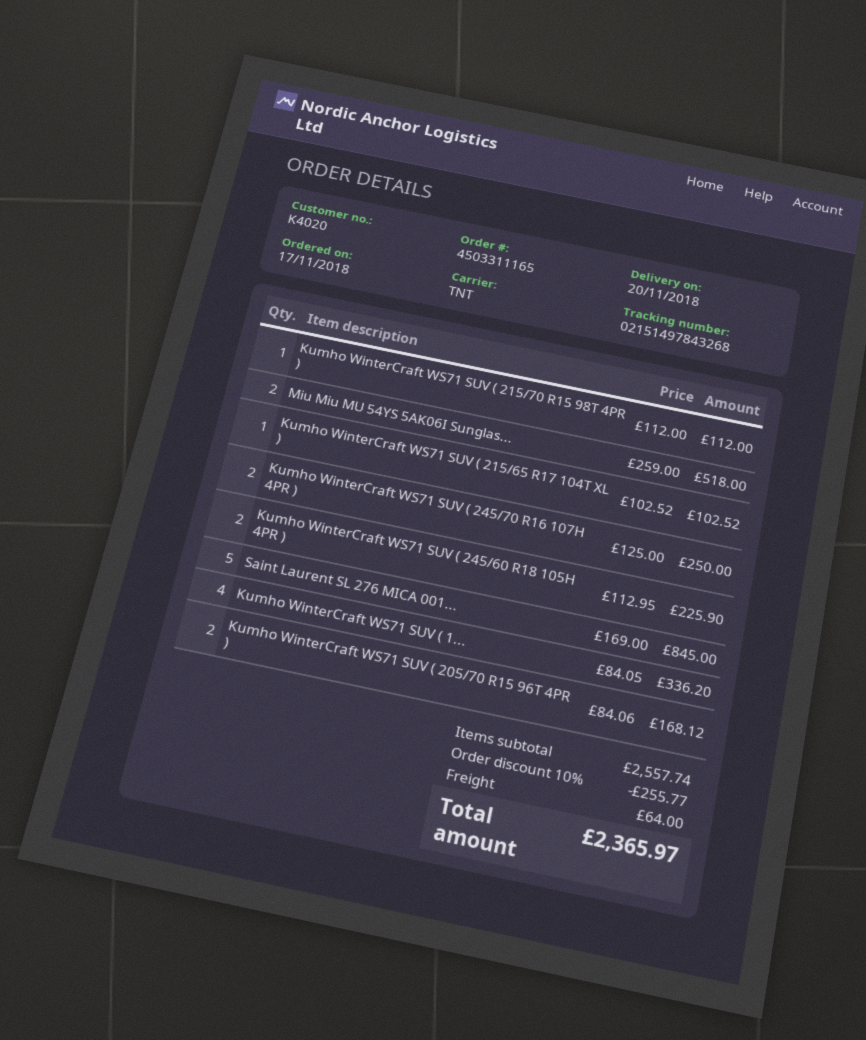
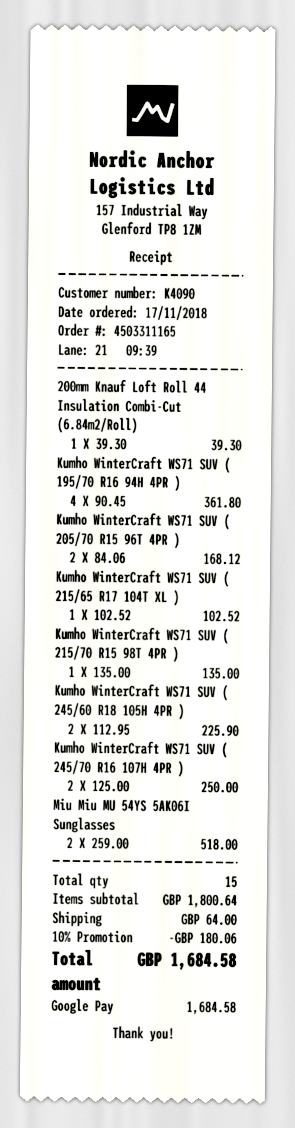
customer number: K4020 -> K4090
Kumho WinterCraft WS71 SUV ( 215/70 R15 98T 4PR ): 1 x 112.00 = 112.00 -> 1 x 135.00 = 135.00
Saint Laurent SL 276 MICA 001...: 5 x 169.00 = 845.00 -> none
Kumho WinterCraft WS71 SUV ( 1...: 4 x 84.05 = 336.20 -> 4 x 90.45 = 361.80
200mm Knauf Loft Roll 44 Insulation Combi-Cut (6.84m2/Roll): none -> 1 x 39.30 = 39.30
subtotal: 2557.74 -> 1800.64
discount: 10% = 255.77 -> 10% = 180.06
total: 2365.97 -> 1684.58

